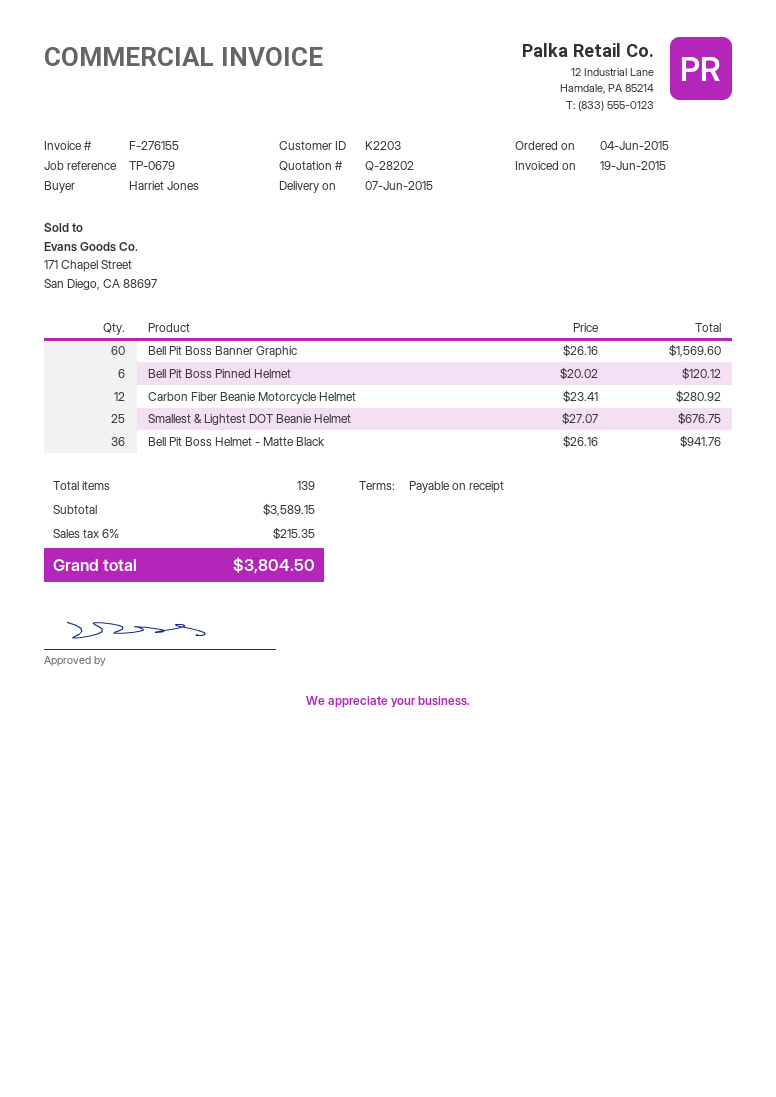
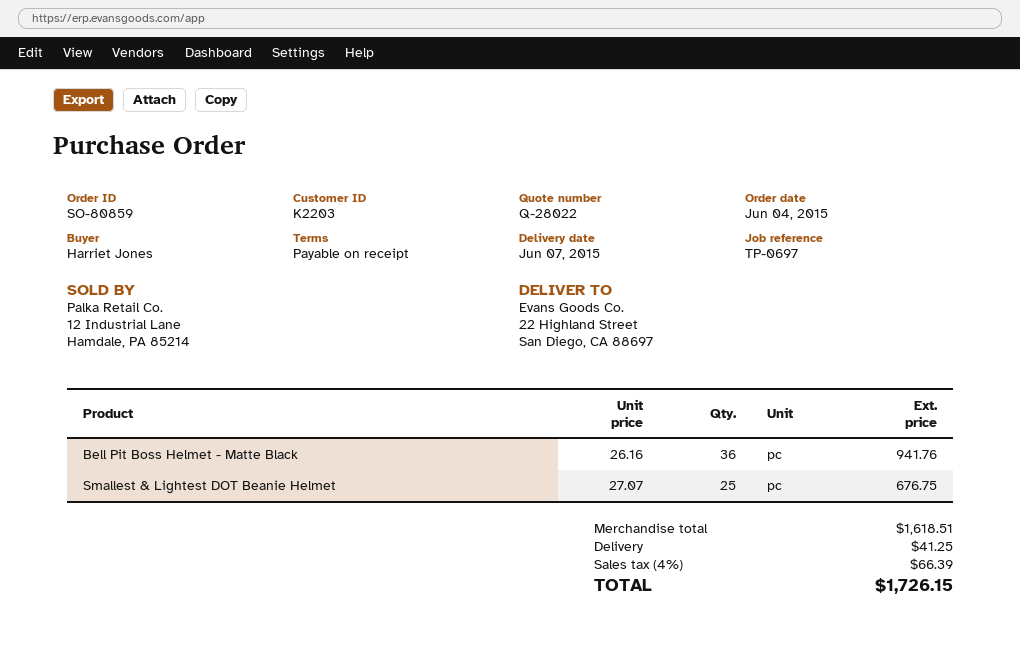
quote number: Q-28202 -> Q-28022
reference: TP-0679 -> TP-0697
Bell Pit Boss Banner Graphic: 60 x 26.16 = 1569.60 -> none
Bell Pit Boss Pinned Helmet: 6 x 20.02 = 120.12 -> none
Carbon Fiber Beanie Motorcycle Helmet: 12 x 23.41 = 280.92 -> none
subtotal: 3589.15 -> 1618.51
shipping: none -> 41.25
tax: 6% = 215.35 -> 4% = 66.39
total: 3804.50 -> 1726.15

